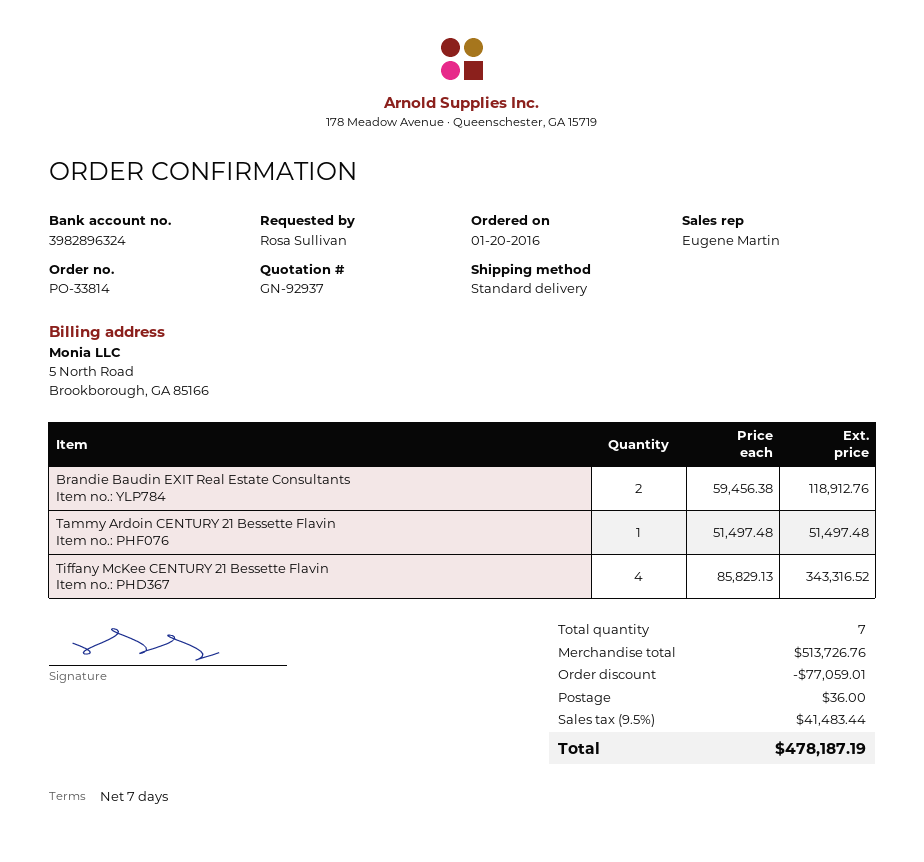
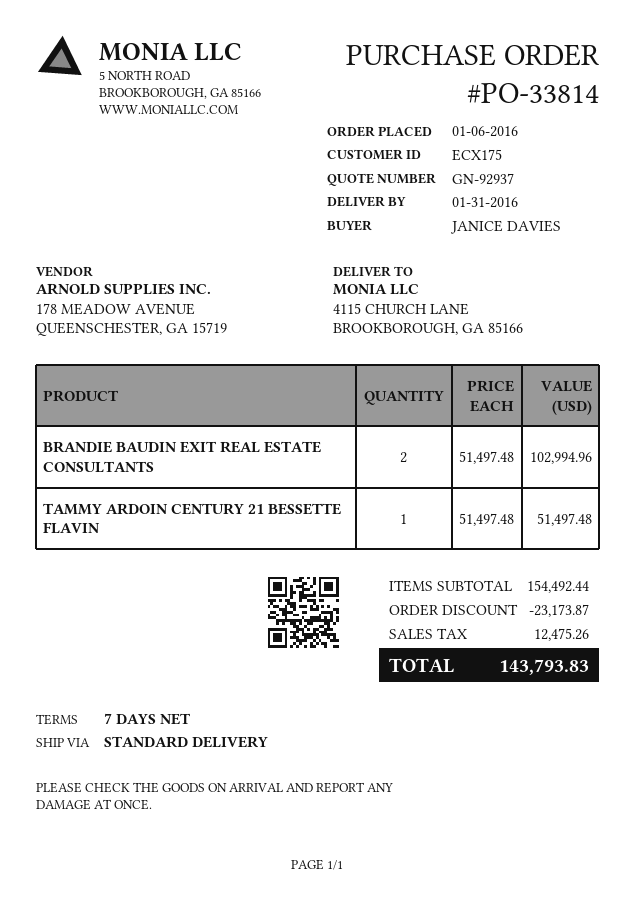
order date: 2016-01-20 -> 2016-01-06
ordered by: Rosa Sullivan -> JANICE DAVIES
Brandie Baudin EXIT Real Estate Consultants: 2 x 59456.38 = 118912.76 -> 2 x 51497.48 = 102994.96
Tiffany McKee CENTURY 21 Bessette Flavin: 4 x 85829.13 = 343316.52 -> none
subtotal: 513726.76 -> 154492.44
discount: 77059.01 -> 23173.87
shipping: 36.00 -> none
tax: 41483.44 -> 12475.26
total: 478187.19 -> 143793.83

